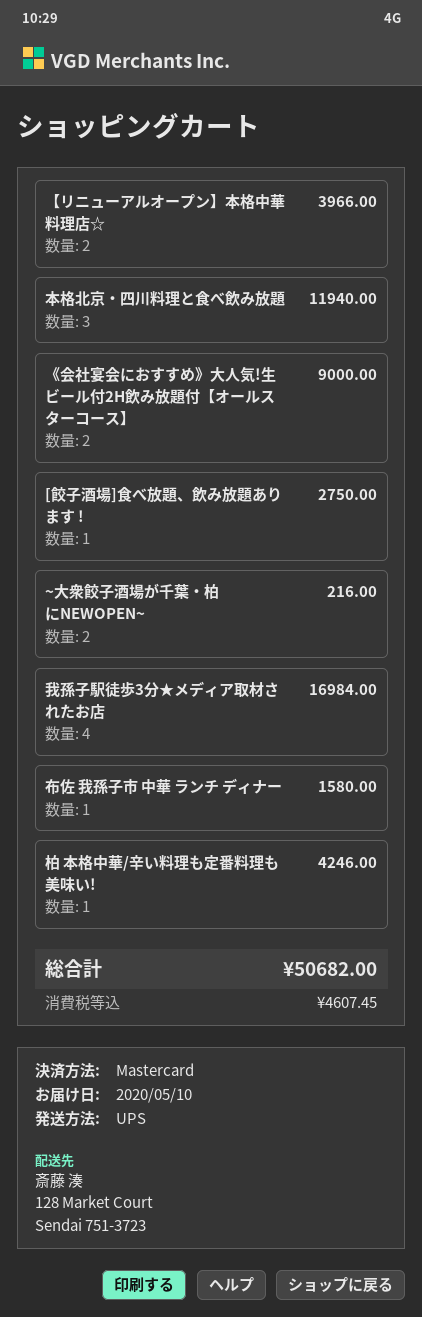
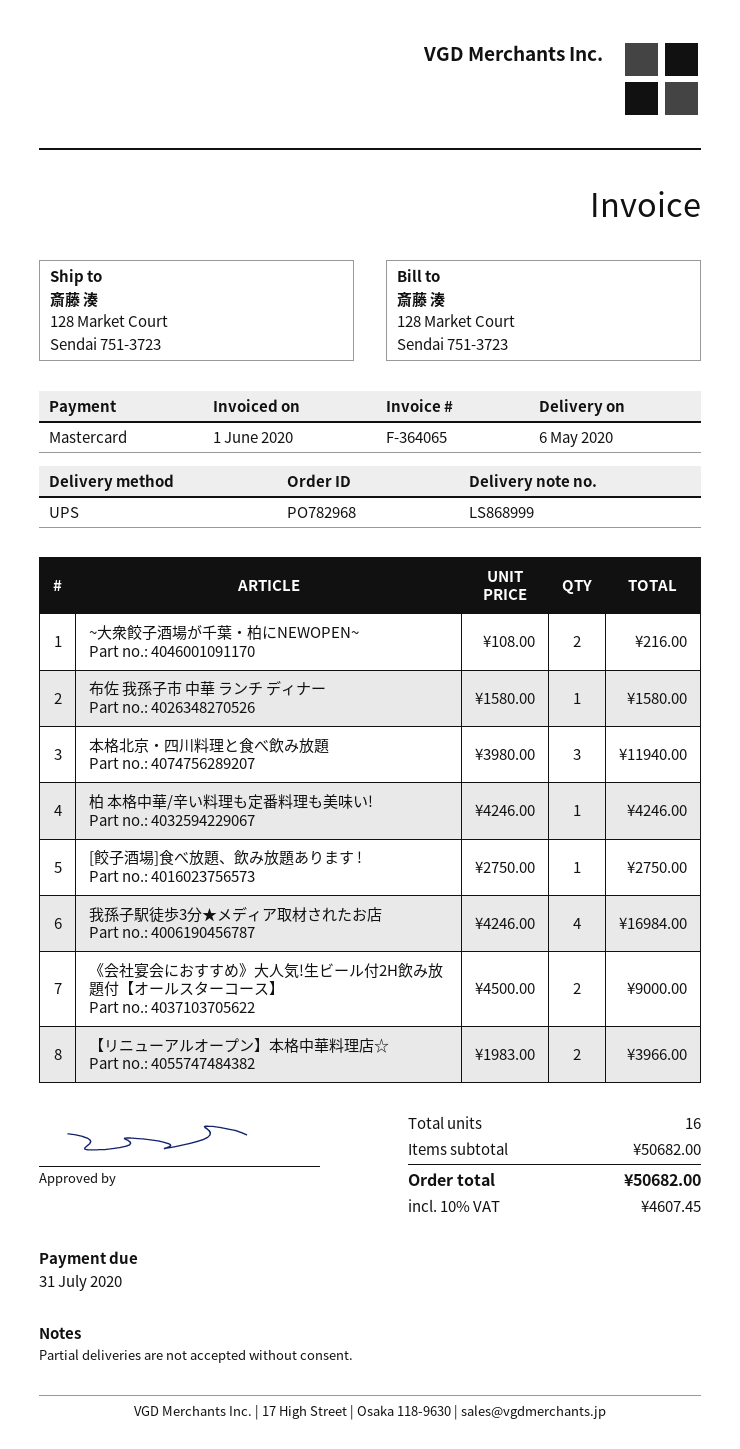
delivery date: 2020-05-10 -> 2020-05-06

